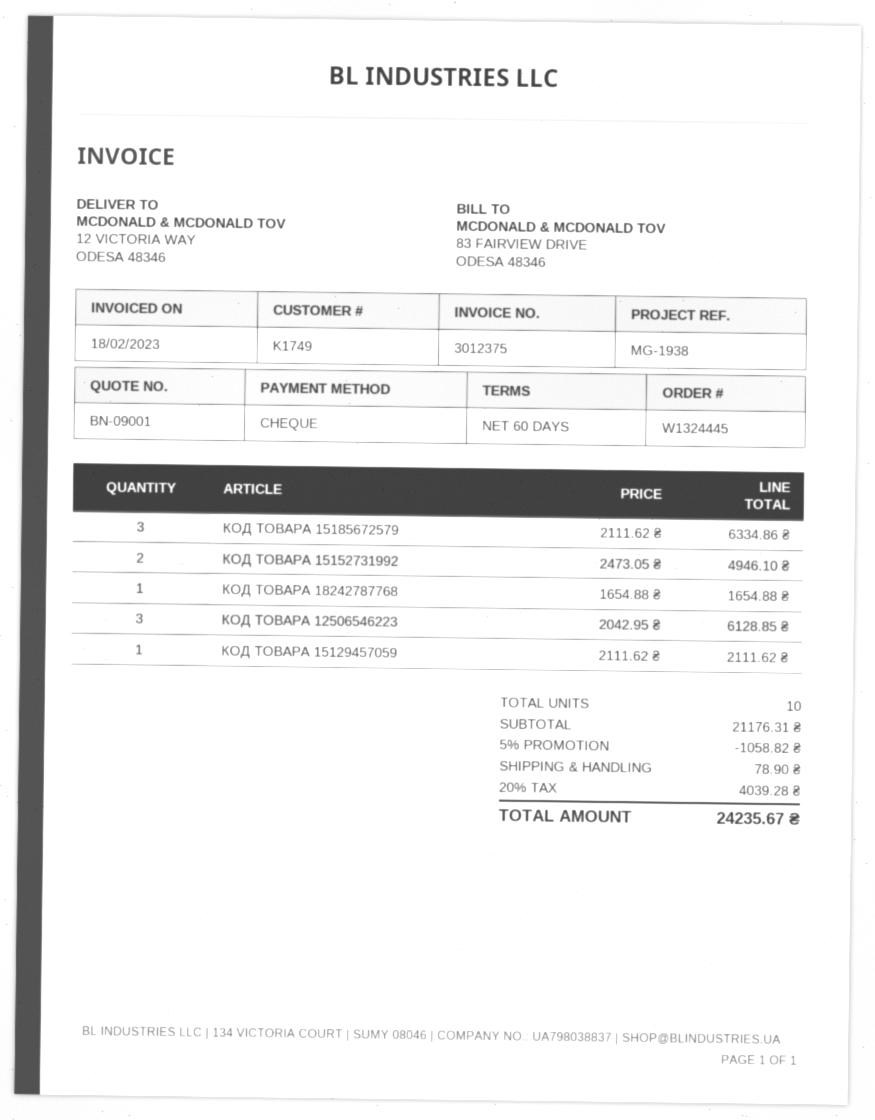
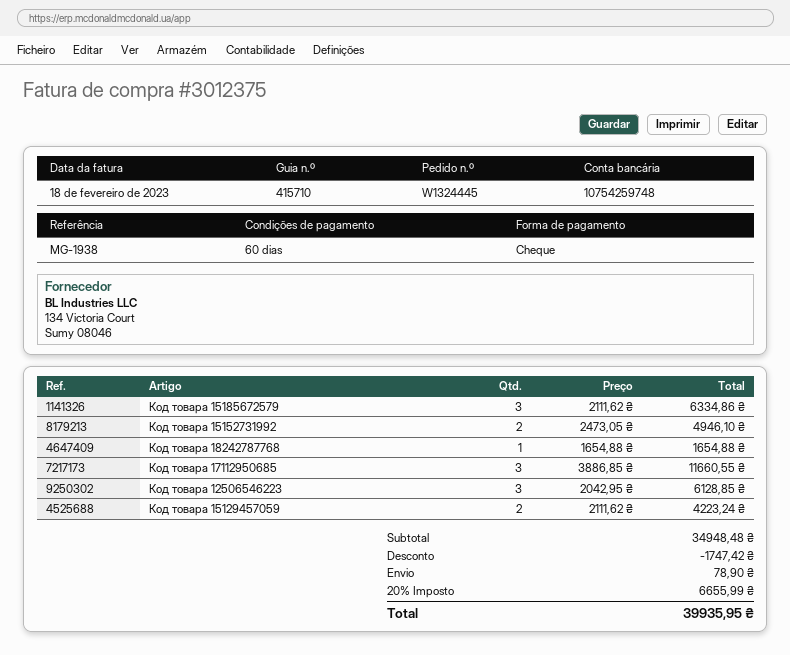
КОД ТОВАРА 15129457059: 1 x 2111.62 = 2111.62 -> 2 x 2111.62 = 4223.24
Код товара 17112950685: none -> 3 x 3886.85 = 11660.55
subtotal: 21176.31 -> 34948.48
discount: 1058.82 -> 1747.42
tax: 20% = 4039.28 -> 20% = 6655.99
total: 24235.67 -> 39935.95

